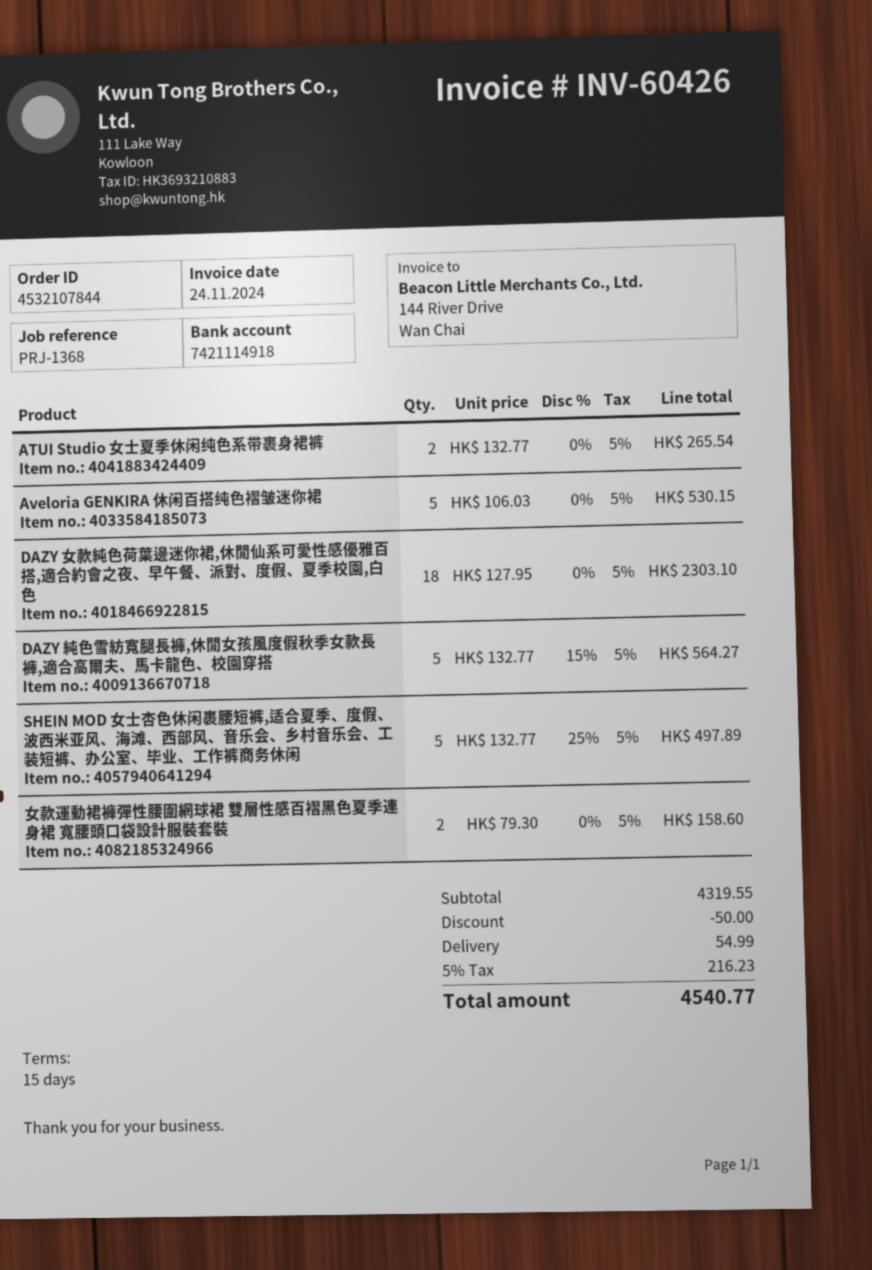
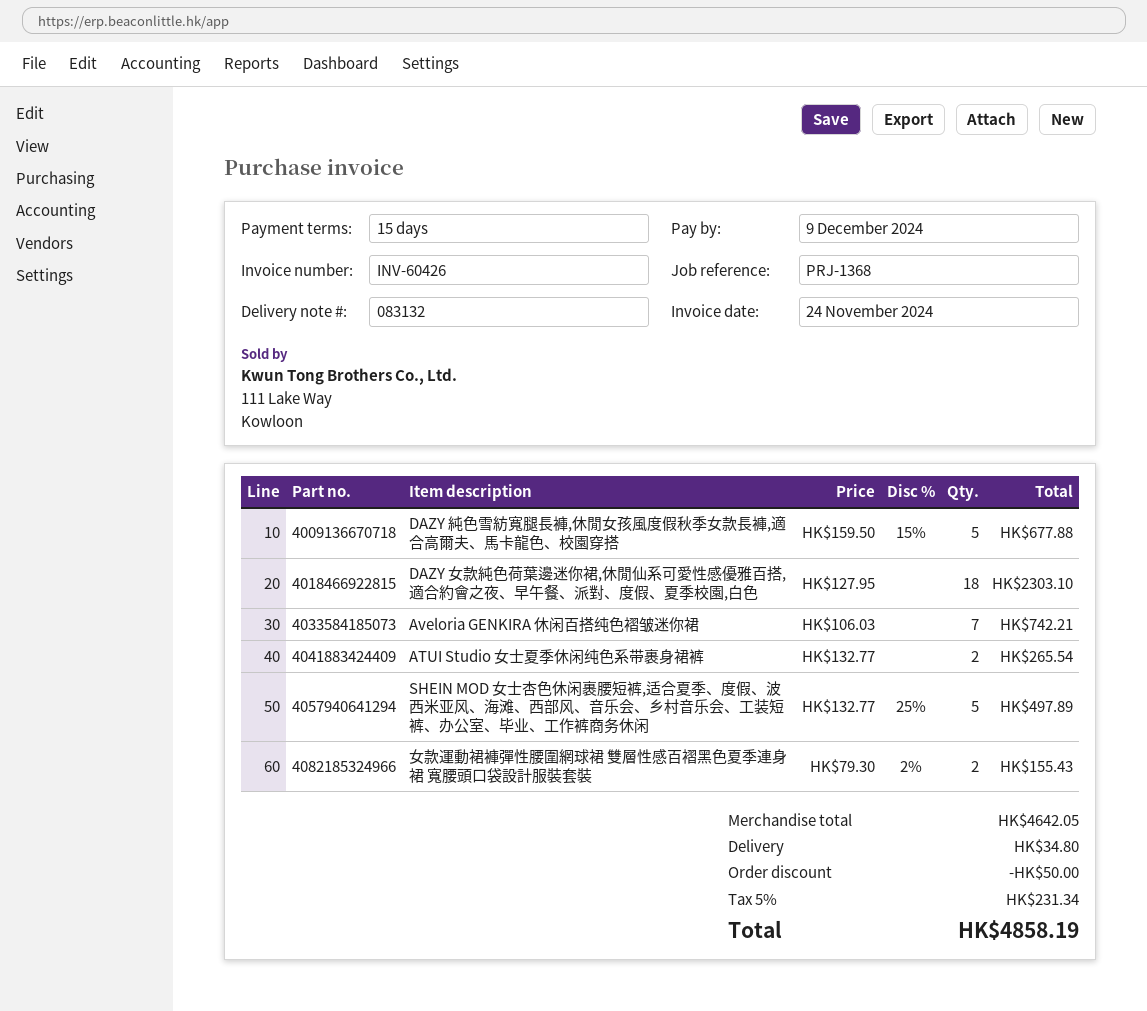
Aveloria GENKIRA 休闲百搭纯色褶皱迷你裙: 5 x 106.03 = 530.15 -> 7 x 106.03 = 742.21
DAZY 純色雪紡寬腿長褲,休閒女孩風度假秋季女款長褲,適合高爾夫、馬卡龍色、校園穿搭: 5 x 132.77 - 15% = 564.27 -> 5 x 159.50 - 15% = 677.88
女款運動裙褲彈性腰圍網球裙 雙層性感百褶黑色夏季連身裙 寬腰頭口袋設計服裝套裝: 2 x 79.30 = 158.60 -> 2 x 79.30 - 2% = 155.43
subtotal: 4319.55 -> 4642.05
shipping: 54.99 -> 34.80
tax: 5% = 216.23 -> 5% = 231.34
total: 4540.77 -> 4858.19

